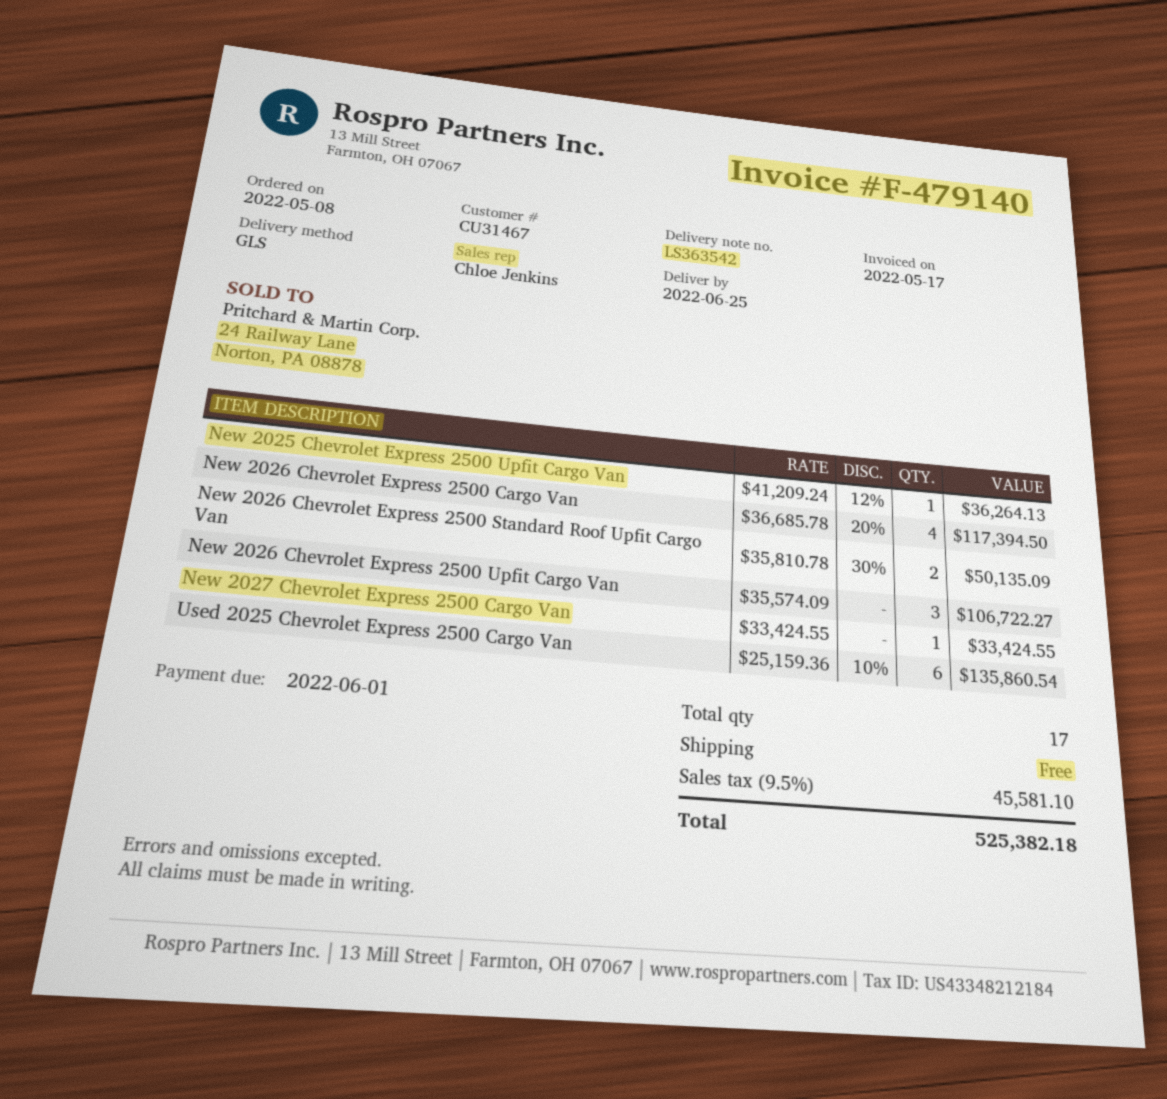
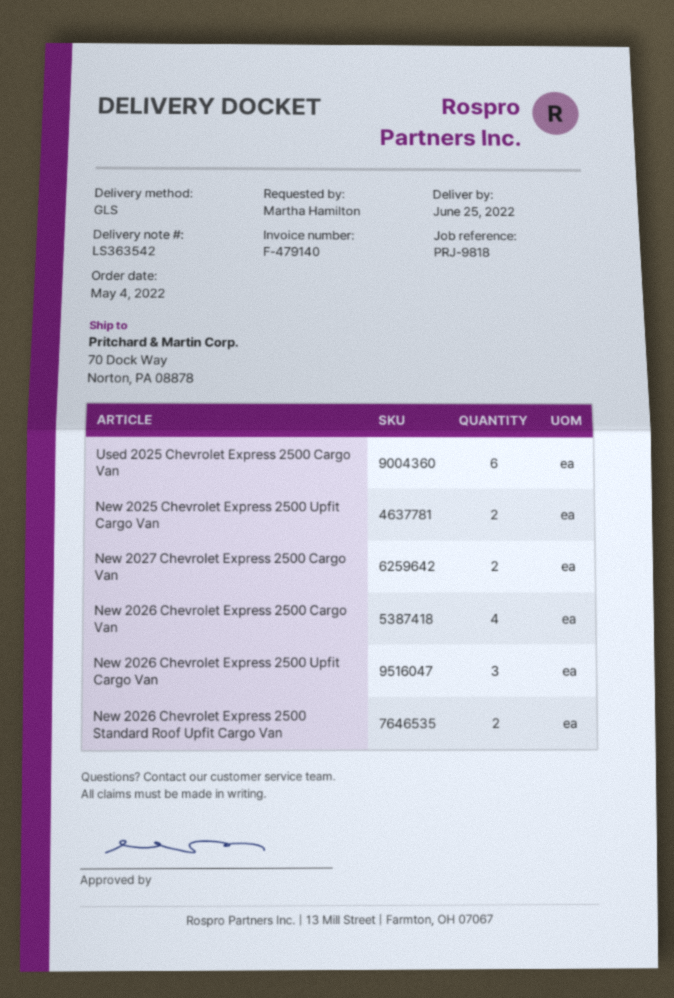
order date: 2022-05-08 -> 2022-05-04
New 2025 Chevrolet Express 2500 Upfit Cargo Van: 1 -> 2
New 2027 Chevrolet Express 2500 Cargo Van: 1 -> 2

